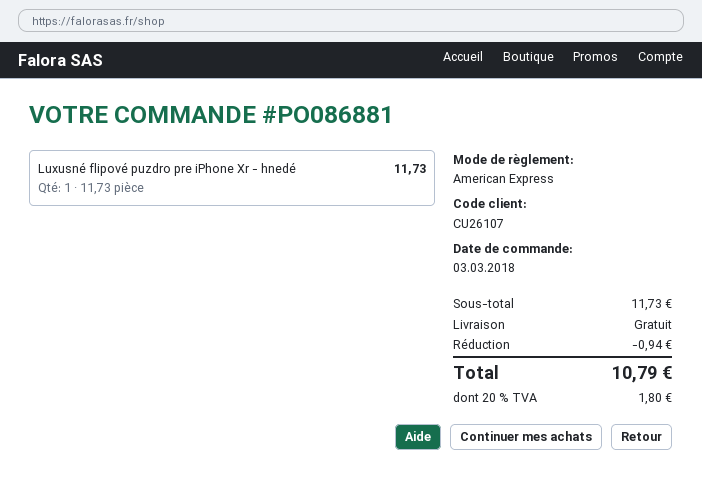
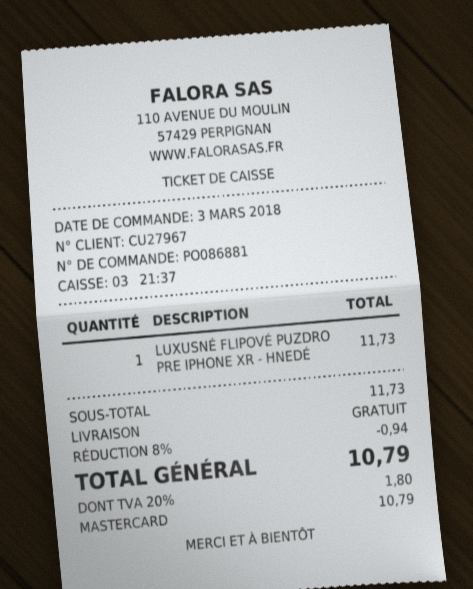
customer number: CU26107 -> CU27967
payment method: American Express -> Mastercard

